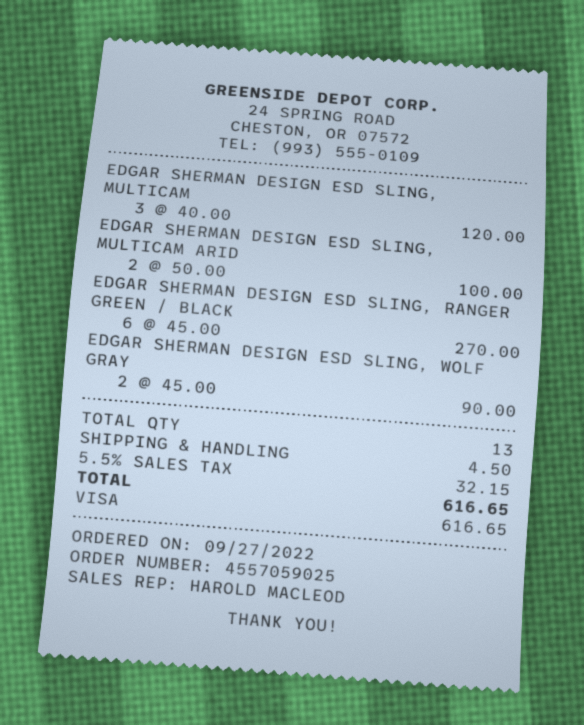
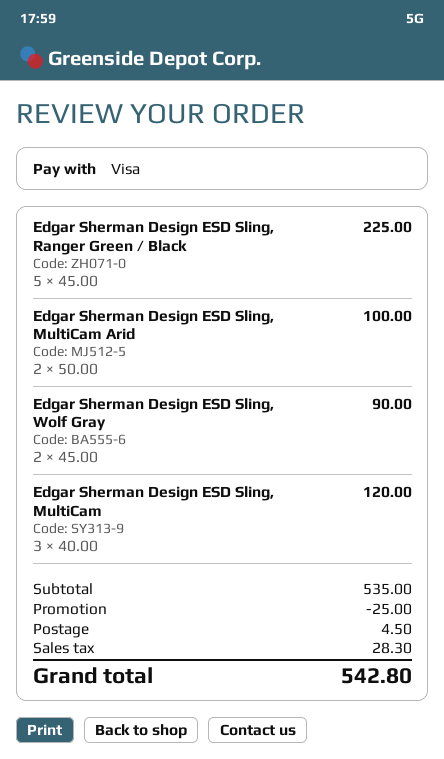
EDGAR SHERMAN DESIGN ESD SLING, RANGER GREEN / BLACK: 6 x 45.00 = 270.00 -> 5 x 45.00 = 225.00
discount: none -> 25.00
tax: 32.15 -> 28.30
total: 616.65 -> 542.80

